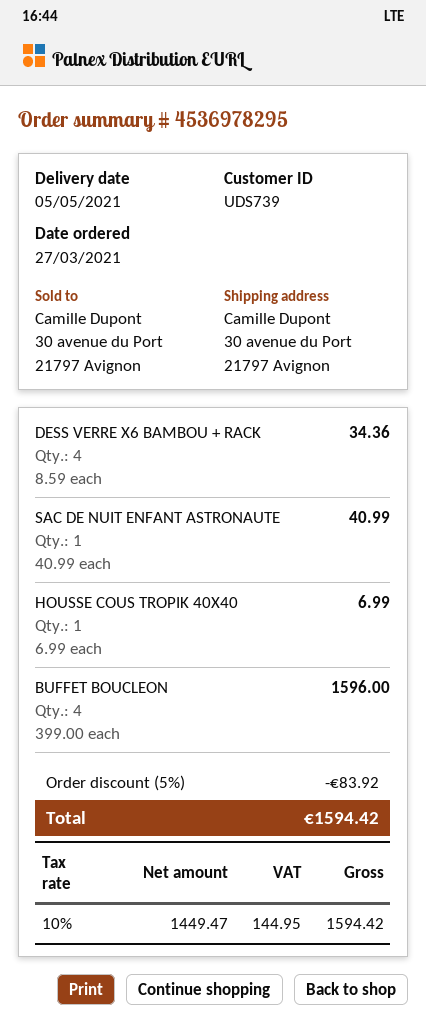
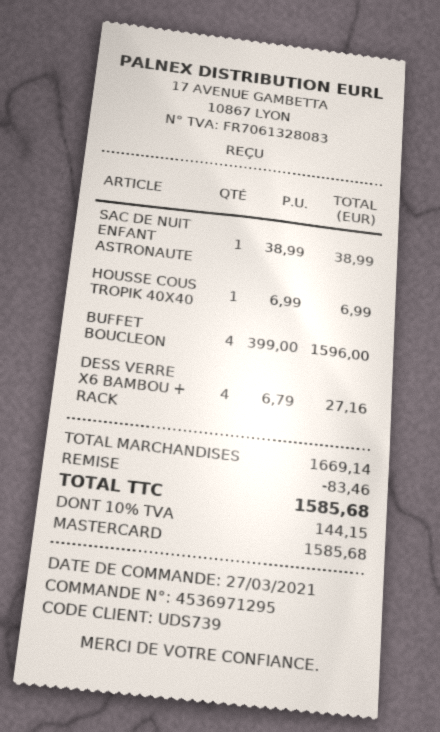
order number: 4536978295 -> 4536971295
DESS VERRE X6 BAMBOU + RACK: 4 x 8.59 = 34.36 -> 4 x 6.79 = 27.16
SAC DE NUIT ENFANT ASTRONAUTE: 1 x 40.99 = 40.99 -> 1 x 38.99 = 38.99
discount: 83.92 -> 83.46
tax: 10% = 144.95 -> 10% = 144.15
total: 1594.42 -> 1585.68

